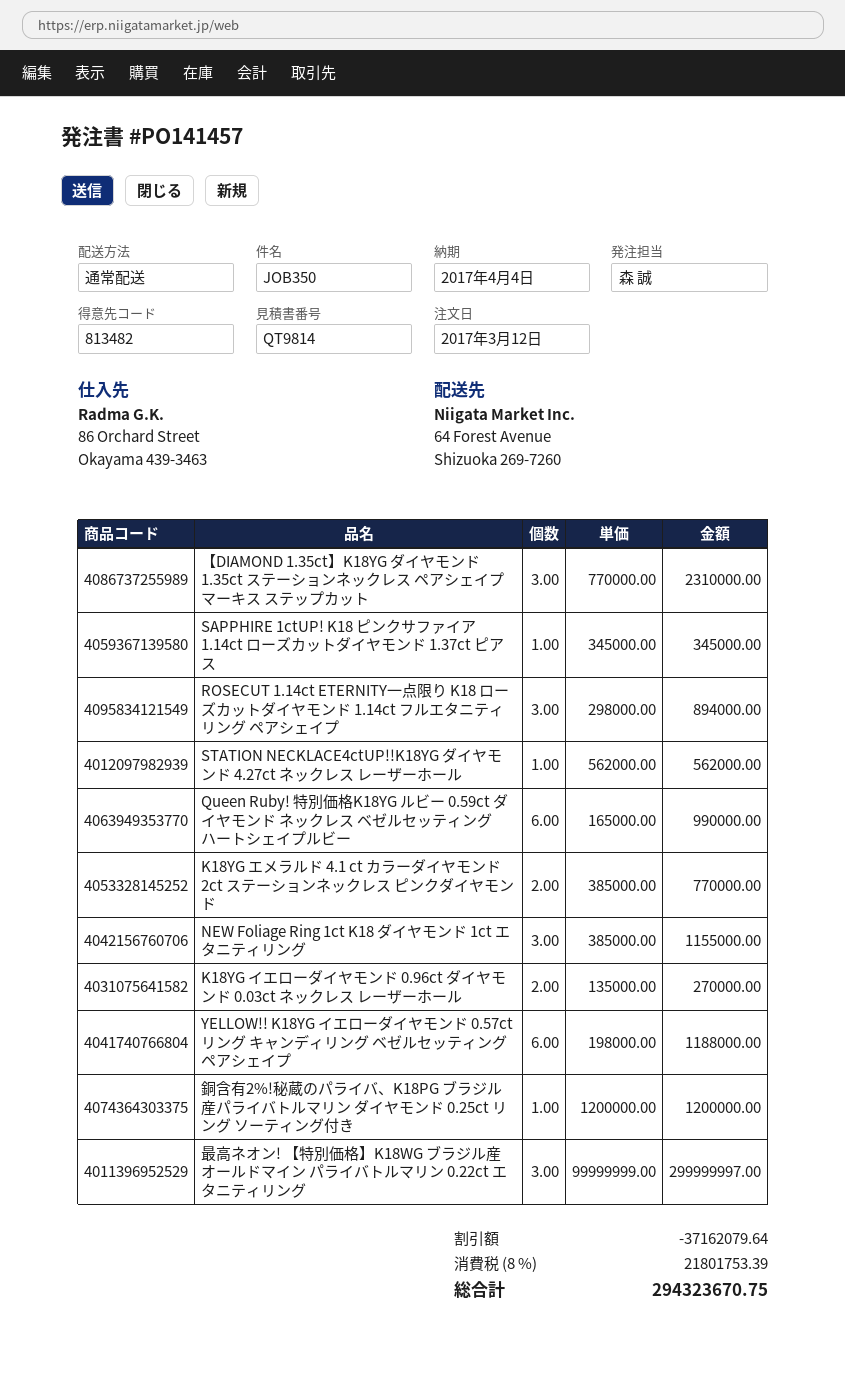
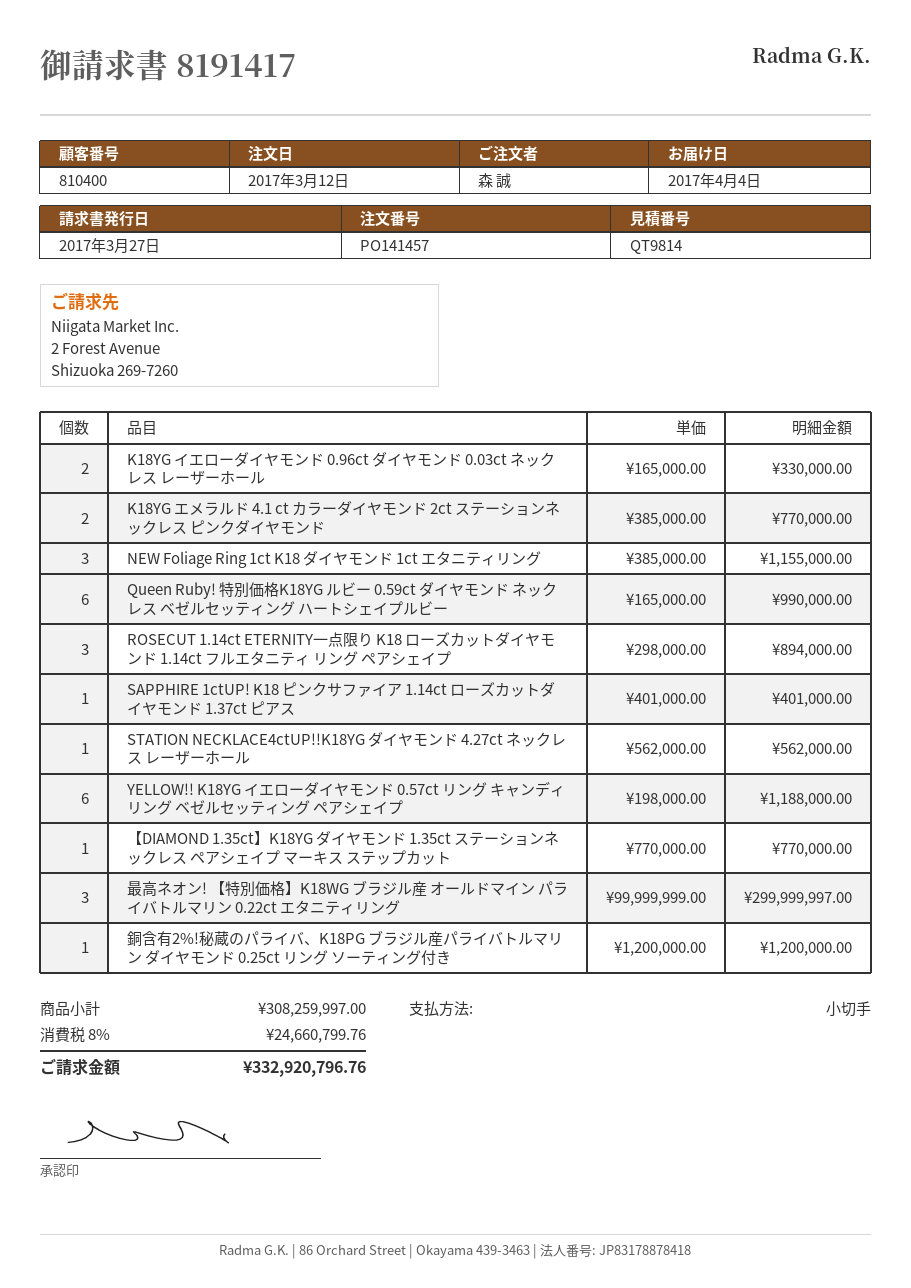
customer number: 813482 -> 810400
【DIAMOND 1.35ct】K18YG ダイヤモンド 1.35ct ステーションネックレス ペアシェイプ マーキス ステップカット: 3 x 770000.00 = 2310000.00 -> 1 x 770000.00 = 770000.00
SAPPHIRE 1ctUP! K18 ピンクサファイア 1.14ct ローズカットダイヤモンド 1.37ct ピアス: 1 x 345000.00 = 345000.00 -> 1 x 401000.00 = 401000.00
K18YG イエローダイヤモンド 0.96ct ダイヤモンド 0.03ct ネックレス レーザーホール: 2 x 135000.00 = 270000.00 -> 2 x 165000.00 = 330000.00
discount: 37162079.64 -> none
tax: 8% = 21801753.39 -> 8% = 24660799.76
total: 294323670.75 -> 332920796.76

